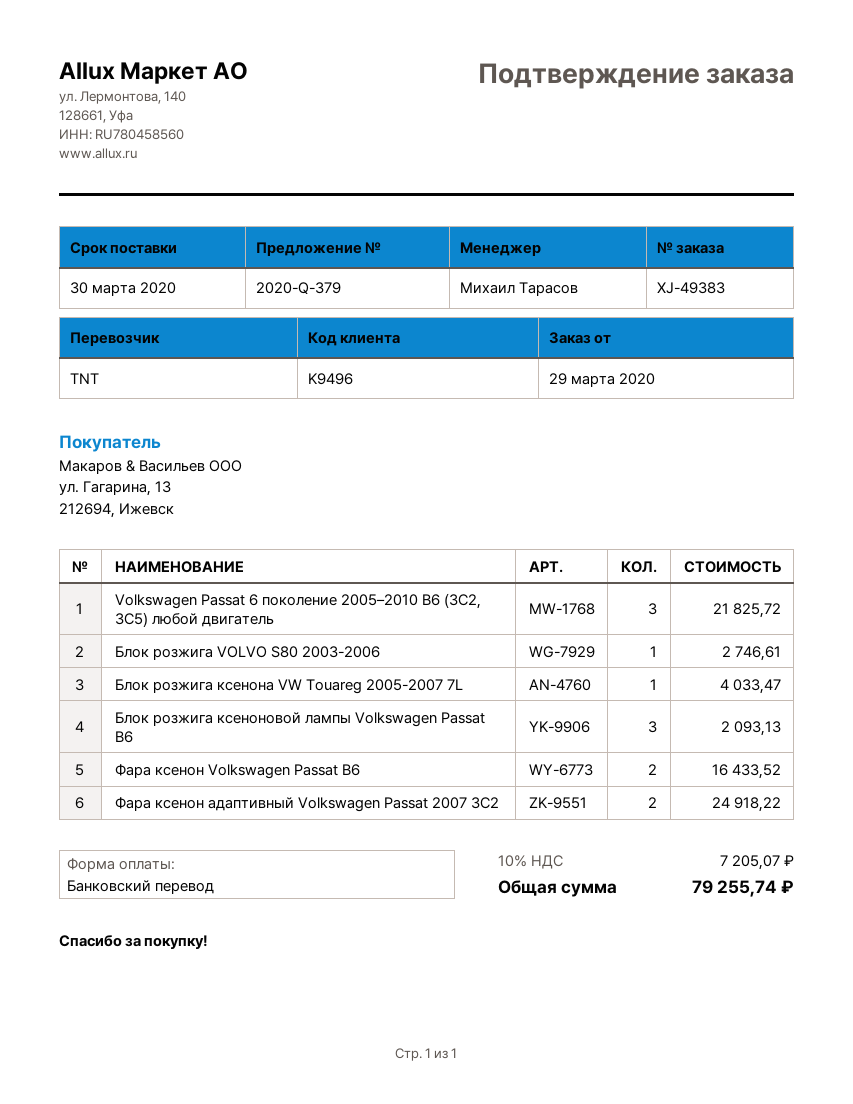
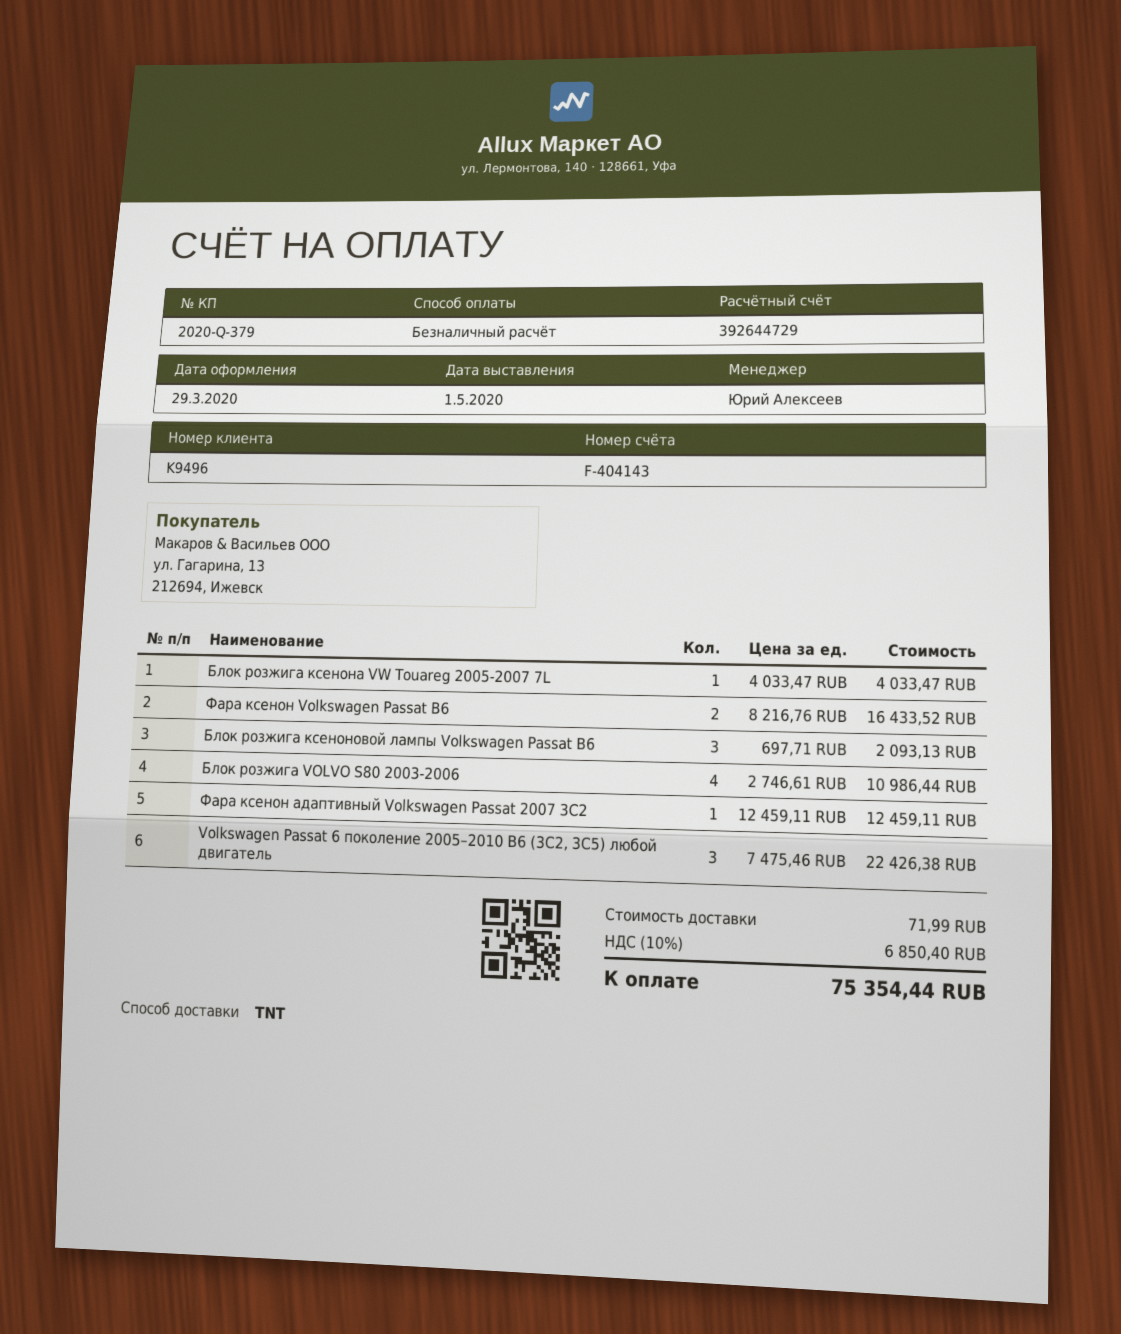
sales rep: Михаил Тарасов -> Юрий Алексеев
Volkswagen Passat 6 поколение 2005–2010 B6 (3C2, 3C5) любой двигатель: 3 for 21825.72 -> 3 for 22426.38
Блок розжига VOLVO S80 2003-2006: 1 for 2746.61 -> 4 for 10986.44
Фара ксенон адаптивный Volkswagen Passat 2007 3C2: 2 for 24918.22 -> 1 for 12459.11
shipping: none -> 71.99
tax: 10% = 7205.07 -> 10% = 6850.40
total: 79255.74 -> 75354.44

